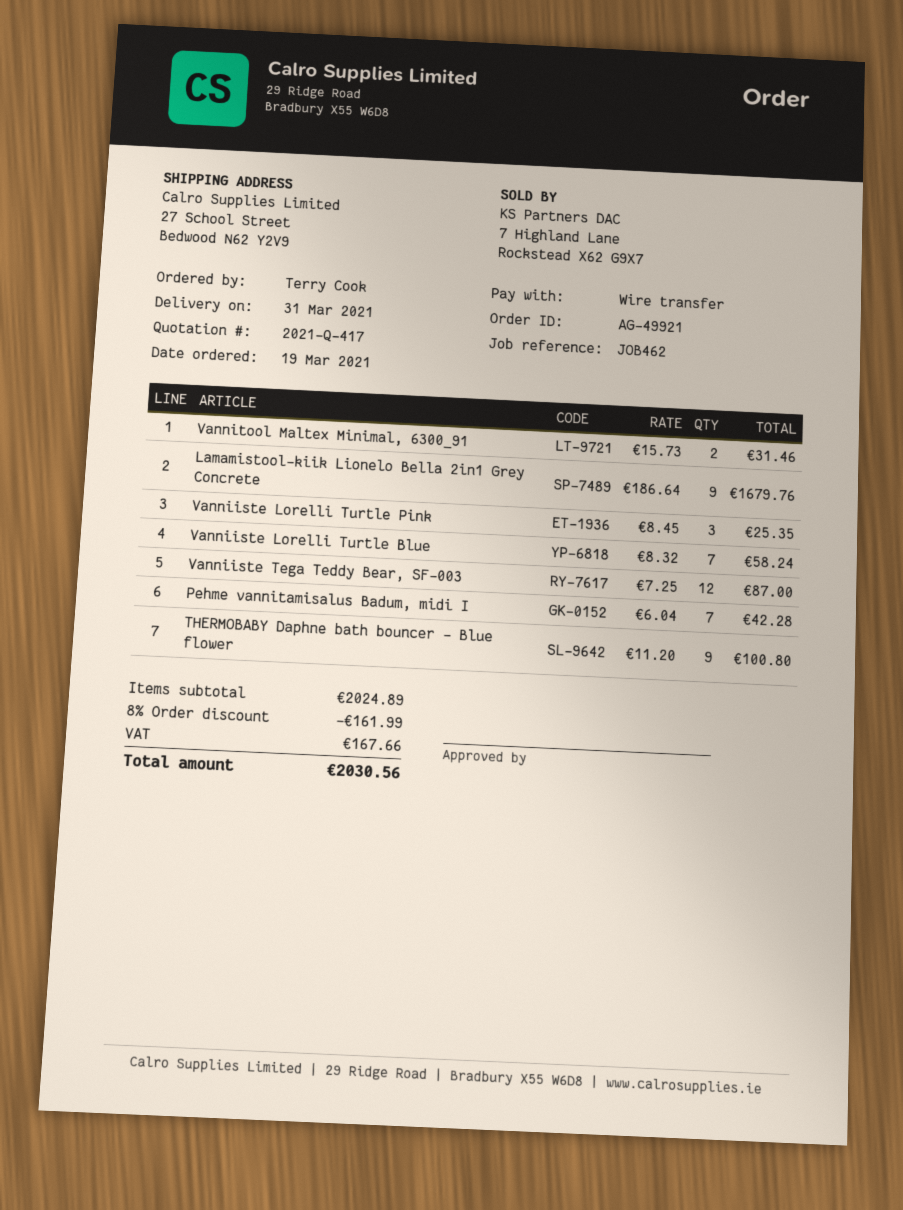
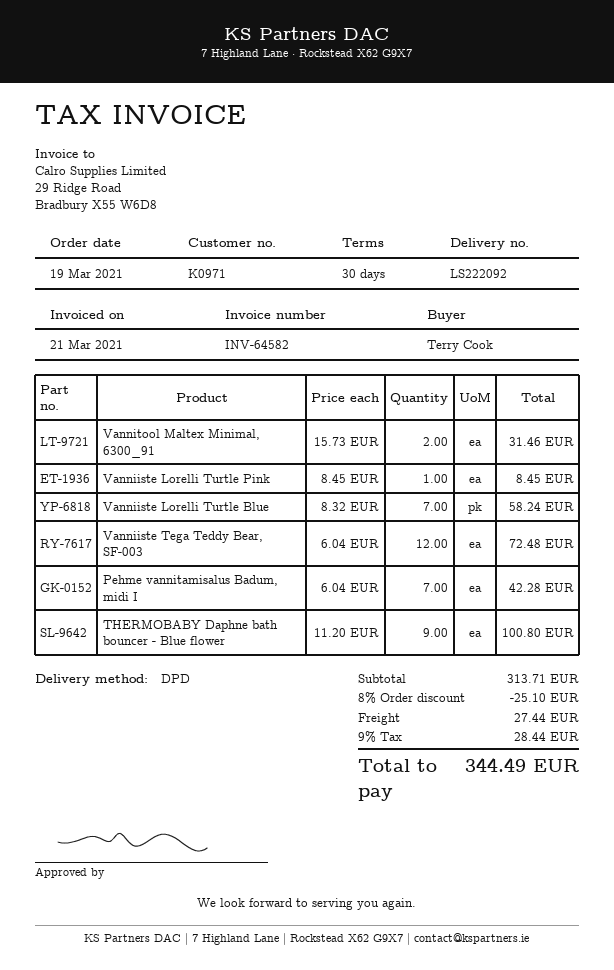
Lamamistool-kiik Lionelo Bella 2in1 Grey Concrete: 9 x 186.64 = 1679.76 -> none
Vanniiste Lorelli Turtle Pink: 3 x 8.45 = 25.35 -> 1 x 8.45 = 8.45
Vanniiste Tega Teddy Bear, SF-003: 12 x 7.25 = 87.00 -> 12 x 6.04 = 72.48
subtotal: 2024.89 -> 313.71
discount: 8% = 161.99 -> 8% = 25.10
shipping: none -> 27.44
tax: 167.66 -> 28.44
total: 2030.56 -> 344.49

